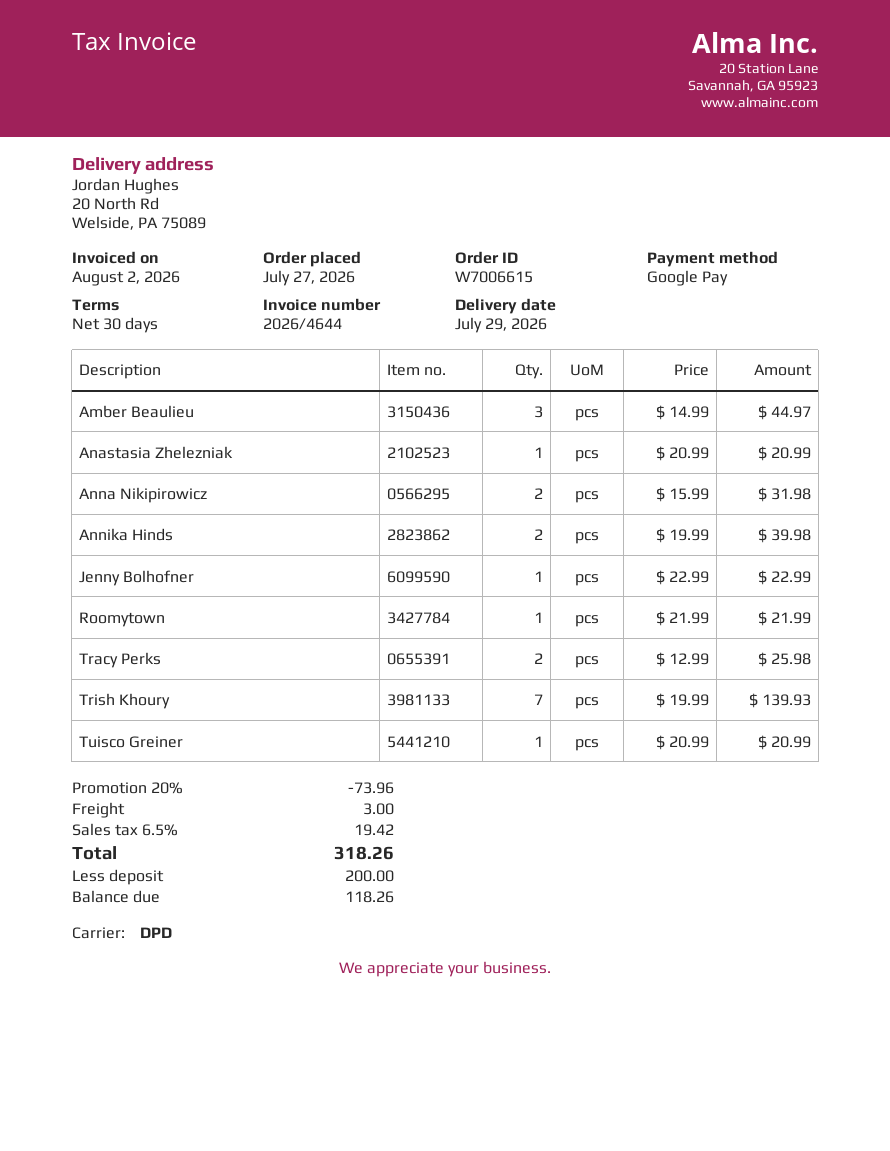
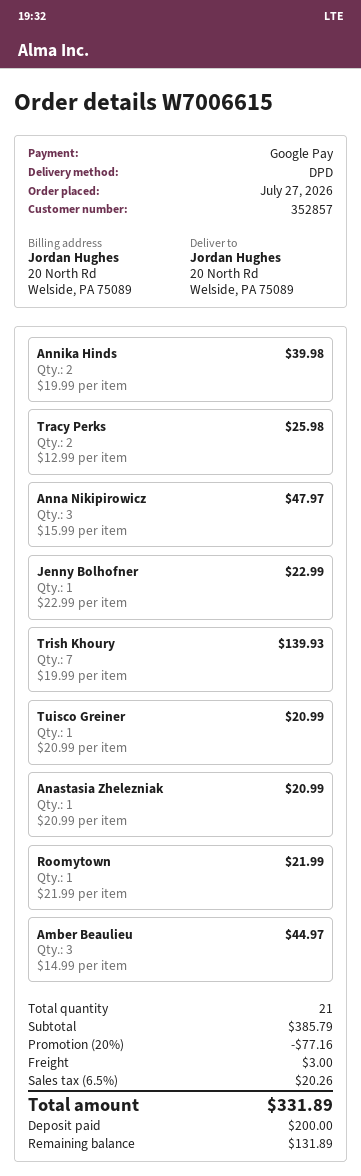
Anna Nikipirowicz: 2 x 15.99 = 31.98 -> 3 x 15.99 = 47.97
discount: 20% = 73.96 -> 20% = 77.16
tax: 6.5% = 19.42 -> 6.5% = 20.26
total: 318.26 -> 331.89
balance: 118.26 -> 131.89

